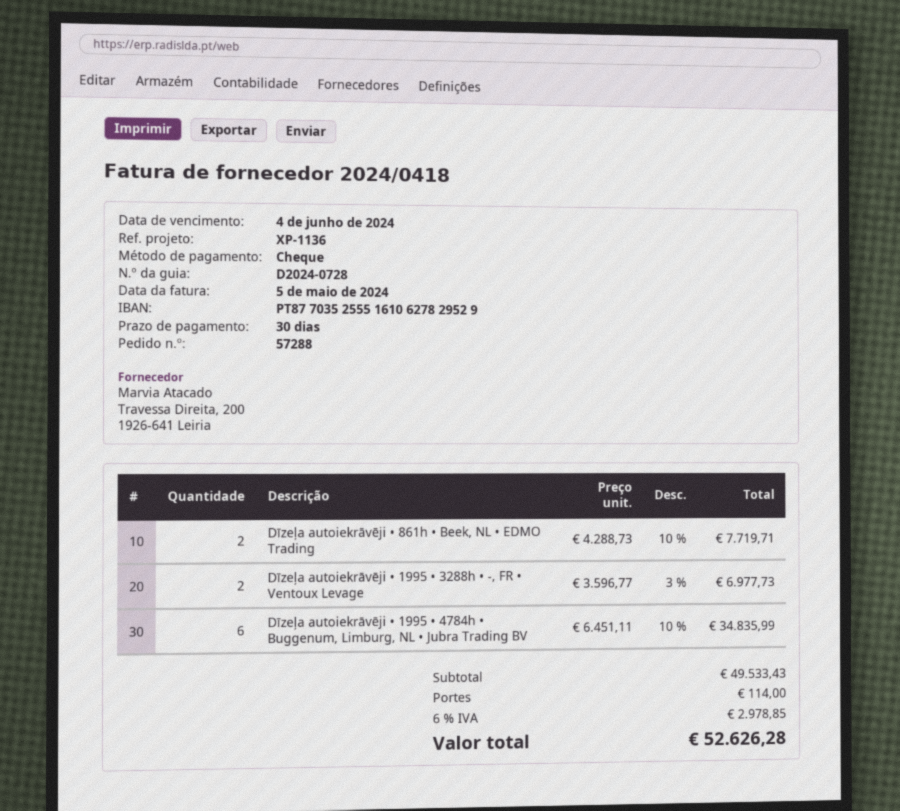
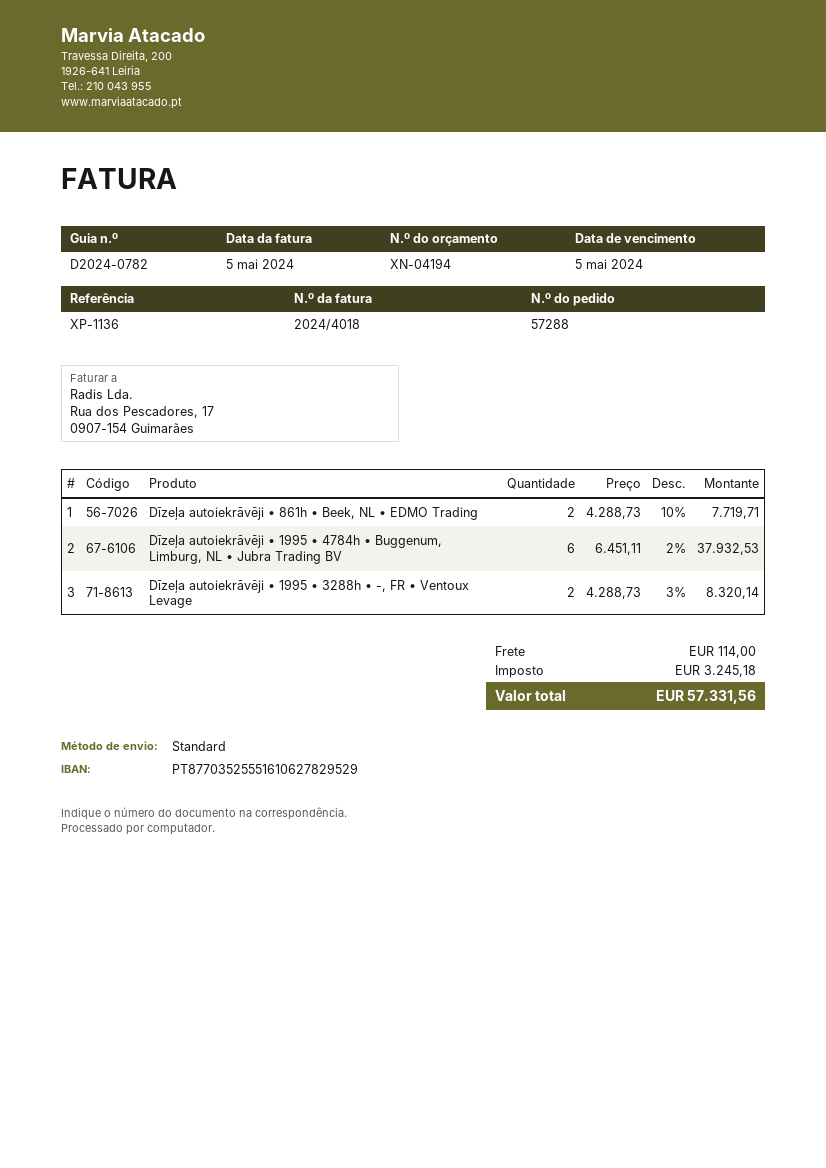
delivery note number: D2024-0728 -> D2024-0782
invoice number: 2024/0418 -> 2024/4018
due date: 2024-06-04 -> 2024-05-05
Dīzeļa autoiekrāvēji • 1995 • 3288h • -, FR • Ventoux Levage: 2 x 3596.77 - 3% = 6977.73 -> 2 x 4288.73 - 3% = 8320.14
Dīzeļa autoiekrāvēji • 1995 • 4784h • Buggenum, Limburg, NL • Jubra Trading BV: 6 x 6451.11 - 10% = 34835.99 -> 6 x 6451.11 - 2% = 37932.53
tax: 2978.85 -> 3245.18
total: 52626.28 -> 57331.56

